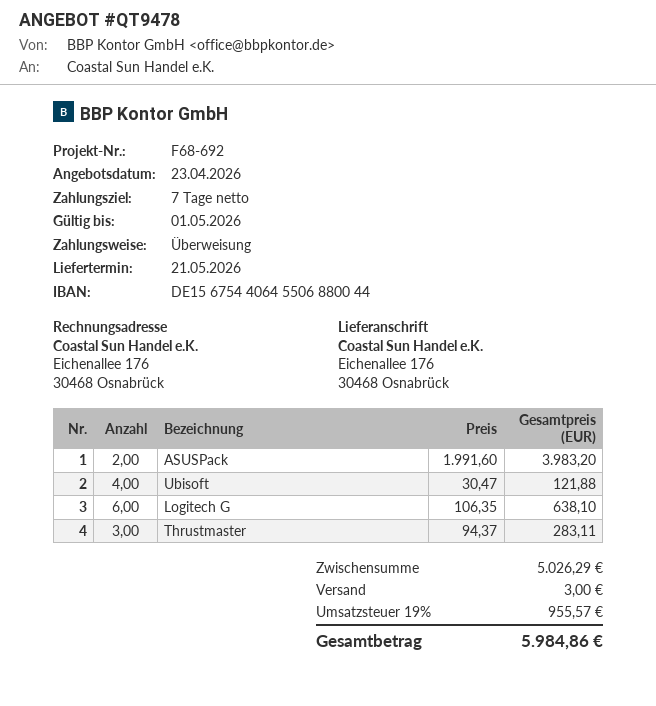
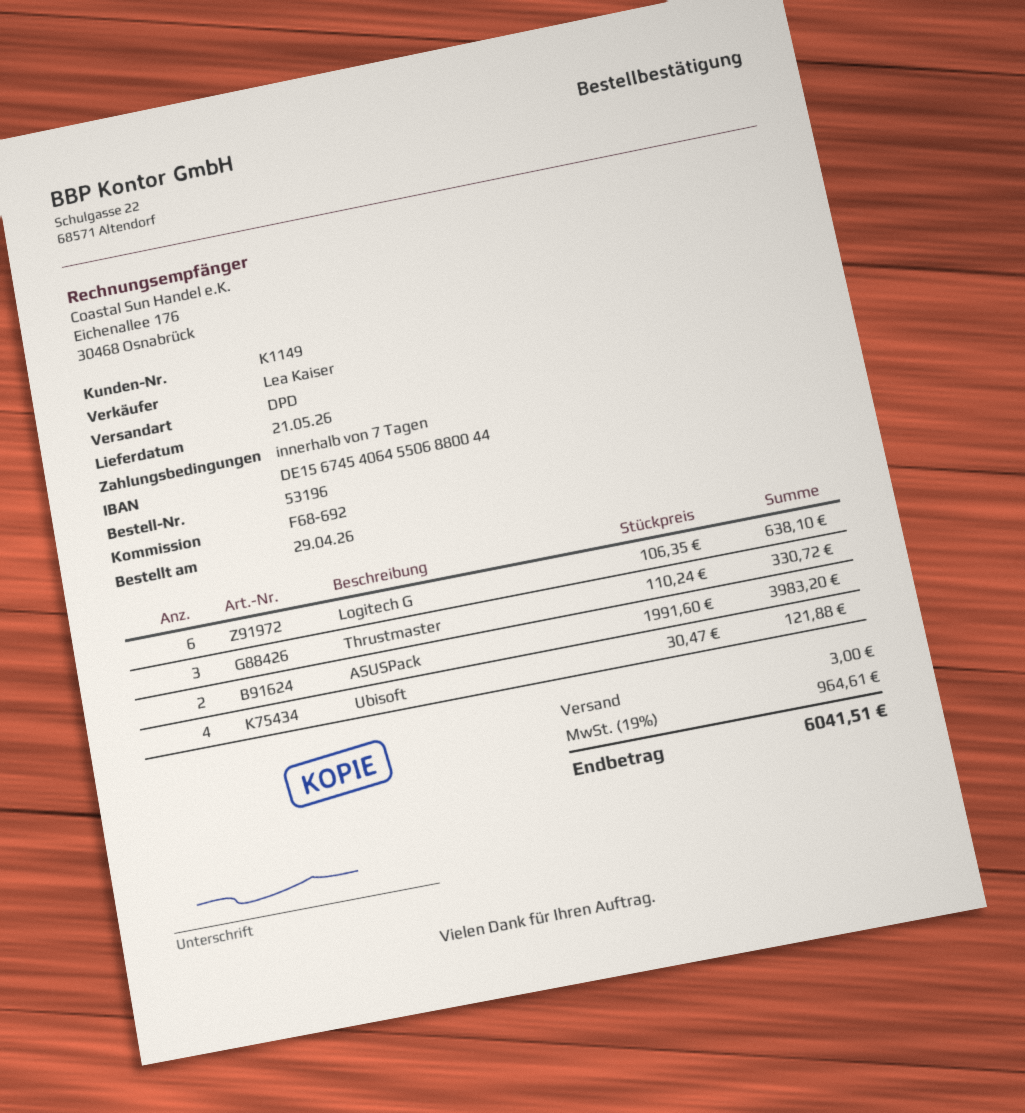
bank account: DE15675440645506880044 -> DE15674540645506880044
Thrustmaster: 3 x 94.37 = 283.11 -> 3 x 110.24 = 330.72
tax: 19% = 955.57 -> 19% = 964.61
total: 5984.86 -> 6041.51

